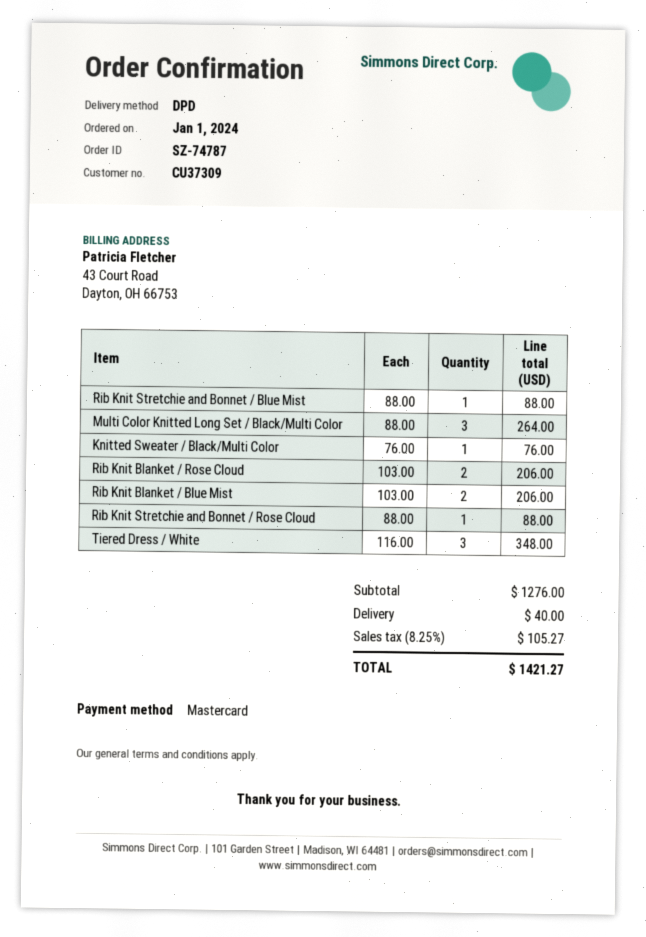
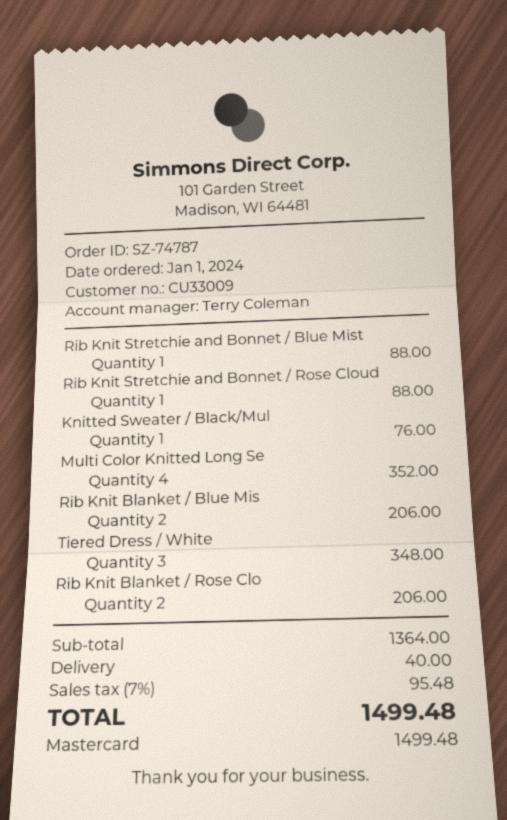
customer number: CU37309 -> CU33009
Multi Color Knitted Long Set / Black/Multi Color: 3 for 264.00 -> 4 for 352.00
subtotal: 1276.00 -> 1364.00
tax: 8.25% = 105.27 -> 7% = 95.48
total: 1421.27 -> 1499.48

